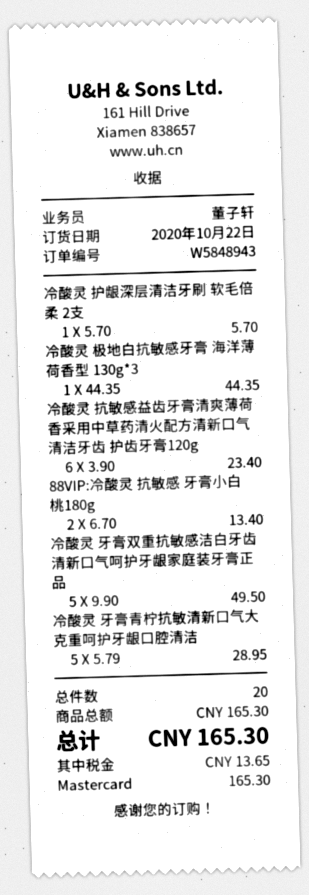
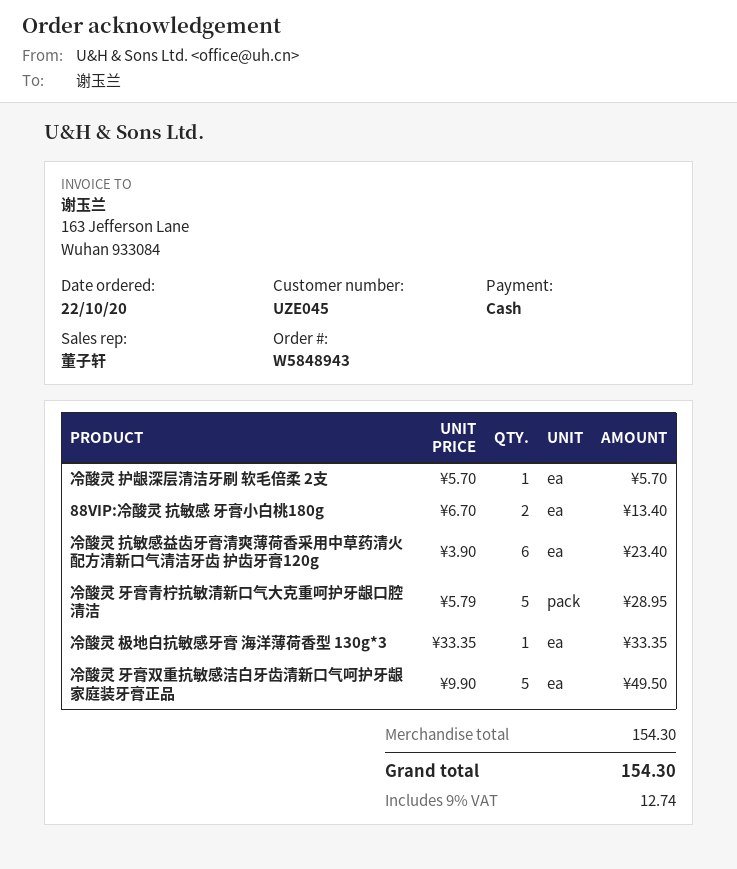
payment method: Mastercard -> cash
冷酸灵 极地白抗敏感牙膏 海洋薄荷香型 130g*3: 1 x 44.35 = 44.35 -> 1 x 33.35 = 33.35
subtotal: 165.30 -> 154.30
tax: 13.65 -> 12.74
total: 165.30 -> 154.30

